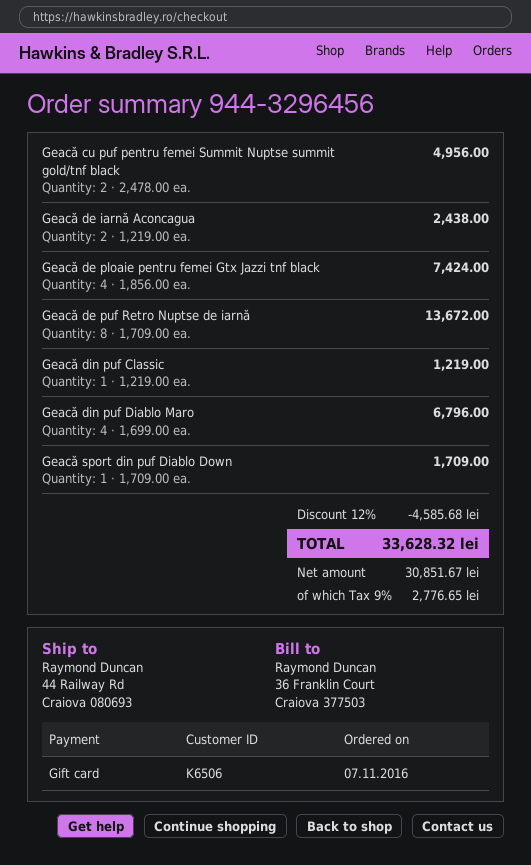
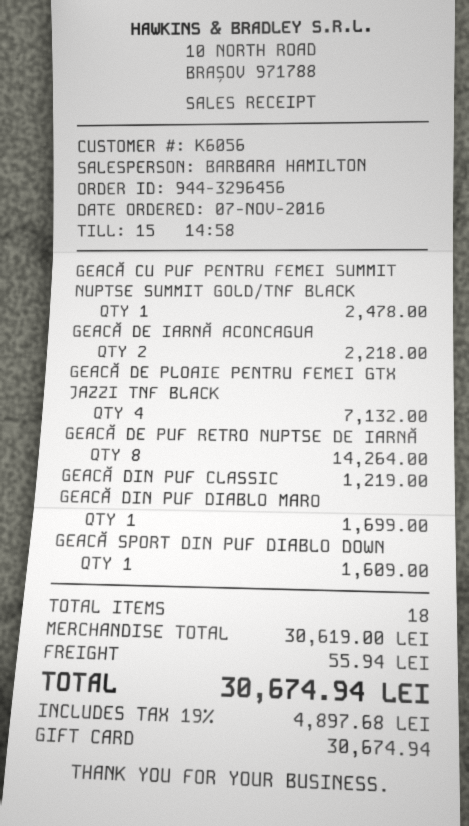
customer number: K6506 -> K6056
Geacă cu puf pentru femei Summit Nuptse summit gold/tnf black: 2 for 4956.00 -> 1 for 2478.00
Geacă de iarnă Aconcagua: 2 for 2438.00 -> 2 for 2218.00
Geacă de ploaie pentru femei Gtx Jazzi tnf black: 4 for 7424.00 -> 4 for 7132.00
Geacă de puf Retro Nuptse de iarnă: 8 for 13672.00 -> 8 for 14264.00
Geacă din puf Diablo Maro: 4 for 6796.00 -> 1 for 1699.00
Geacă sport din puf Diablo Down: 1 for 1709.00 -> 1 for 1609.00
discount: 12% = 4585.68 -> none
shipping: none -> 55.94
tax: 9% = 2776.65 -> 19% = 4897.68
total: 33628.32 -> 30674.94

